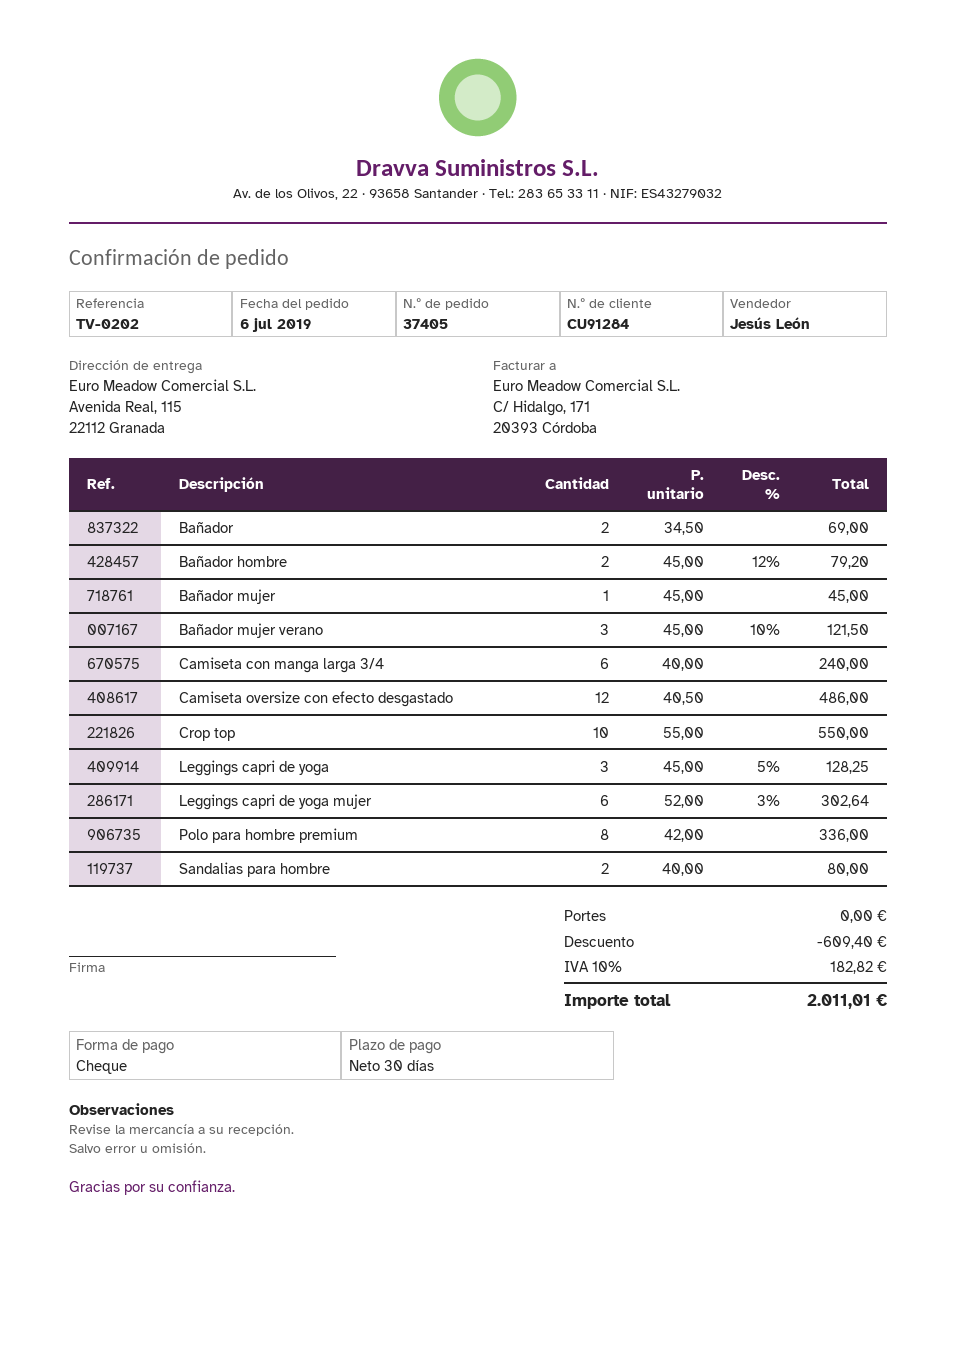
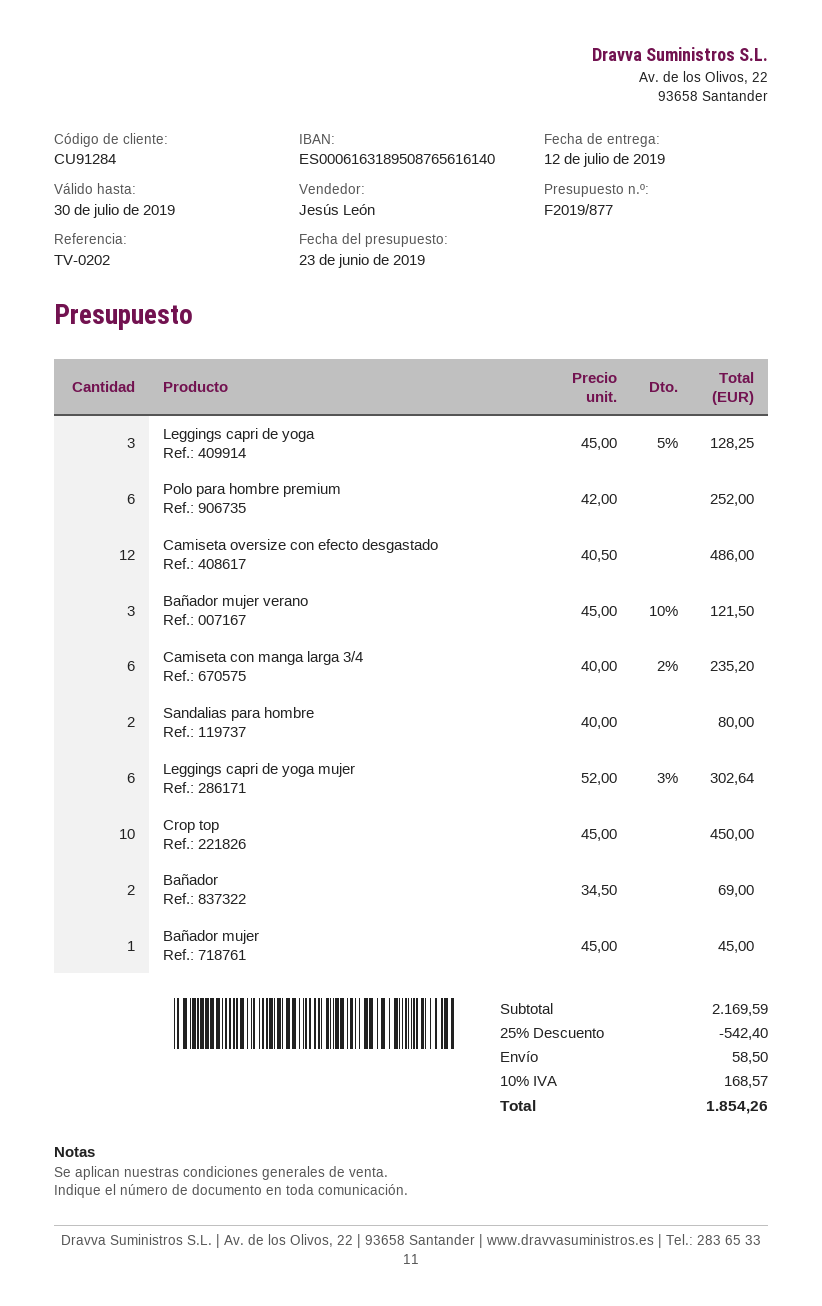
Bañador hombre: 2 x 45.00 - 12% = 79.20 -> none
Camiseta con manga larga 3/4: 6 x 40.00 = 240.00 -> 6 x 40.00 - 2% = 235.20
Crop top: 10 x 55.00 = 550.00 -> 10 x 45.00 = 450.00
Polo para hombre premium: 8 x 42.00 = 336.00 -> 6 x 42.00 = 252.00
discount: 609.40 -> 542.40
shipping: 0.00 -> 58.50
tax: 10% = 182.82 -> 10% = 168.57
total: 2011.01 -> 1854.26

